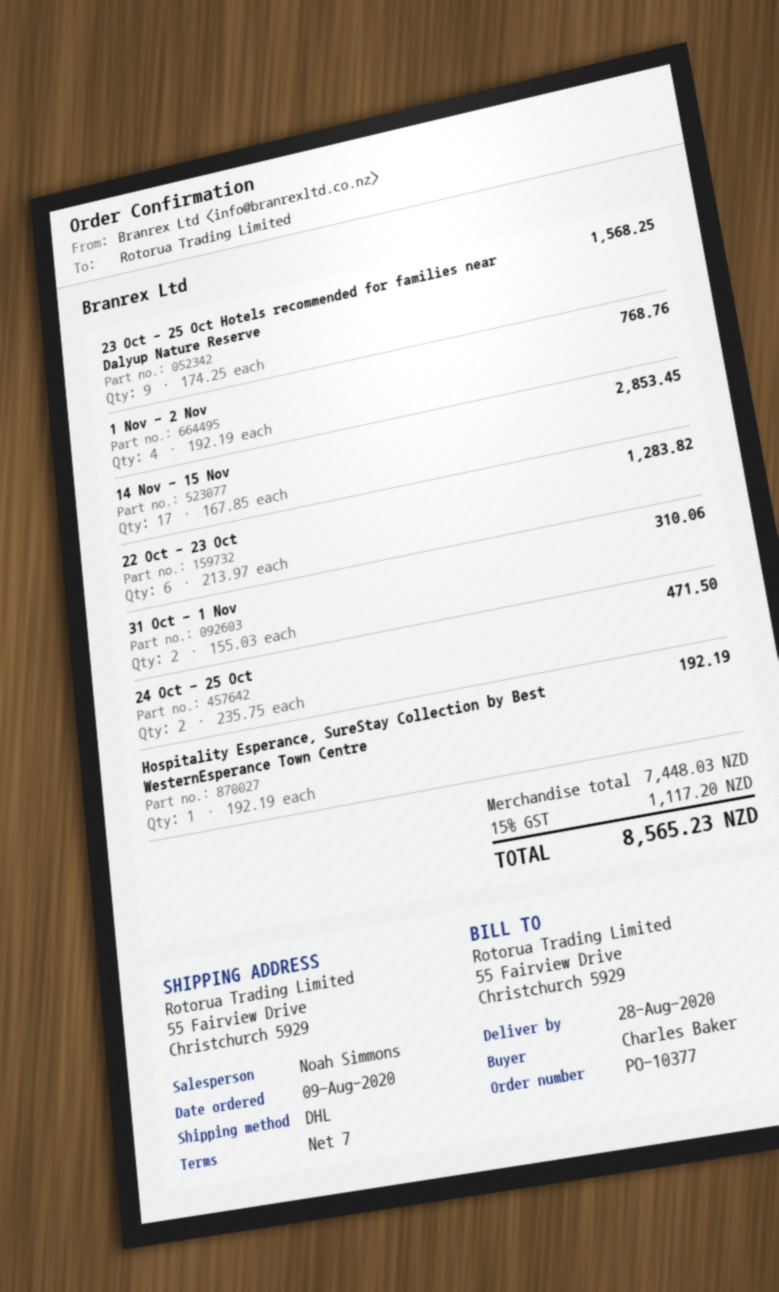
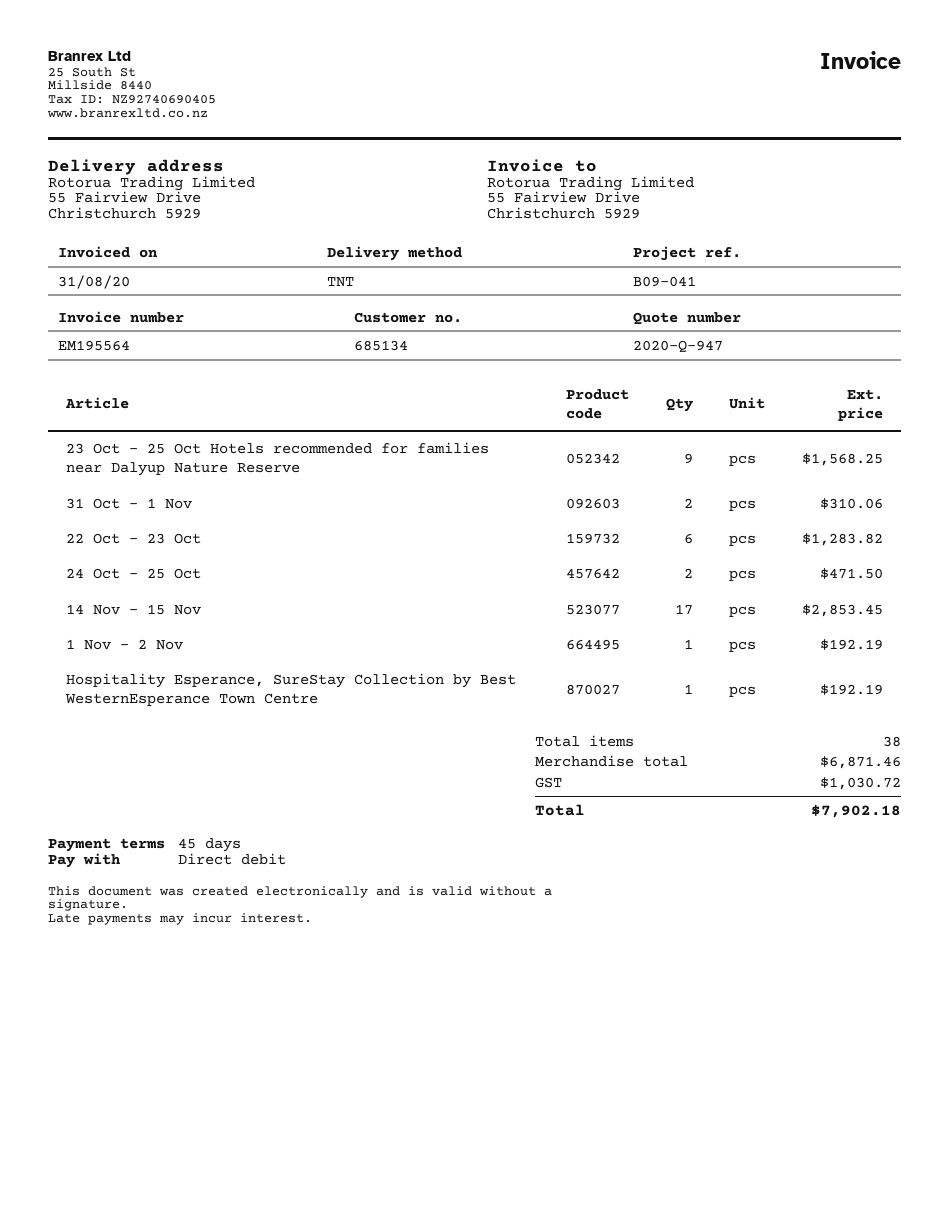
payment terms: 7 days -> 45 days
shipping method: DHL -> TNT
1 Nov - 2 Nov: 4 for 768.76 -> 1 for 192.19
subtotal: 7448.03 -> 6871.46
tax: 1117.20 -> 1030.72
total: 8565.23 -> 7902.18

